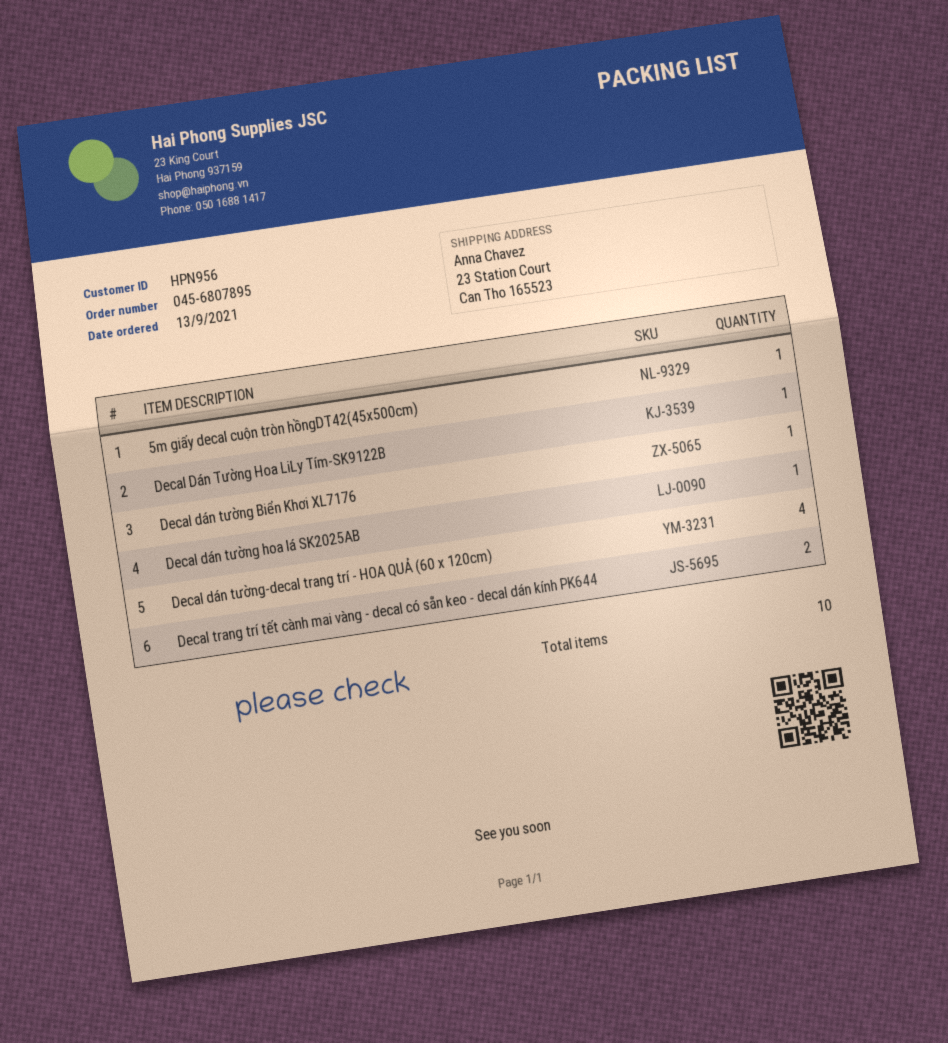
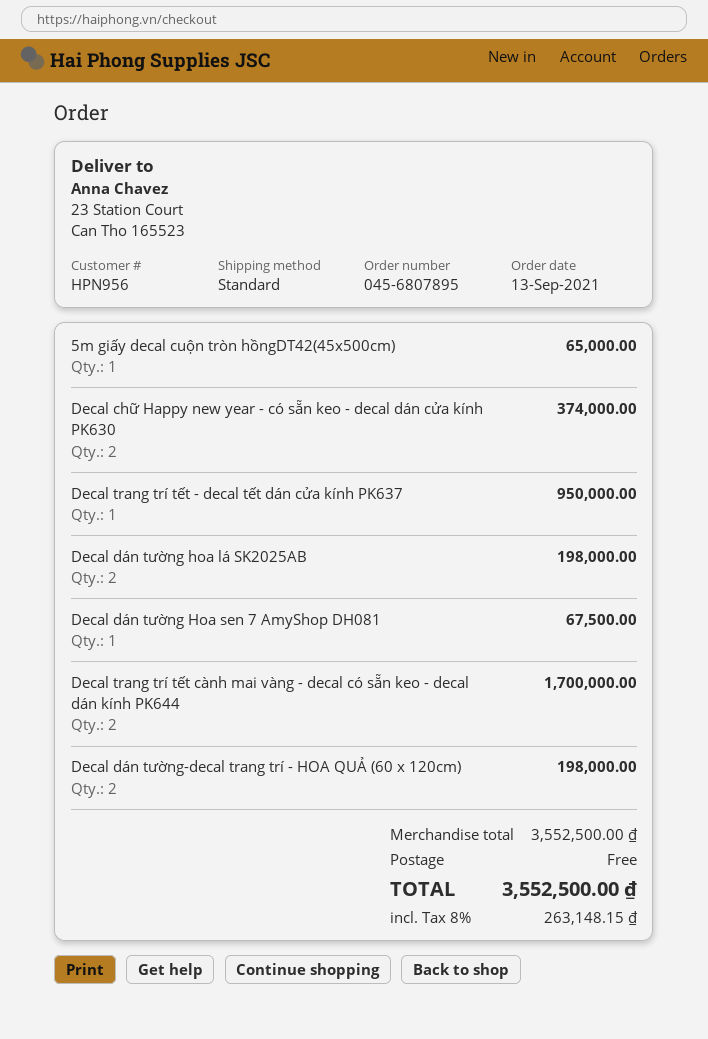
Decal Dán Tường Hoa LiLy Tím-SK9122B: 1 -> none
Decal dán tường Biển Khơi XL7176: 1 -> none
Decal dán tường hoa lá SK2025AB: 1 -> 2
Decal dán tường-decal trang trí - HOA QUẢ (60 x 120cm): 4 -> 2
Decal chữ Happy new year - có sẵn keo - decal dán cửa kính PK630: none -> 2
Decal trang trí tết - decal tết dán cửa kính PK637: none -> 1
Decal dán tường Hoa sen 7 AmyShop DH081: none -> 1

